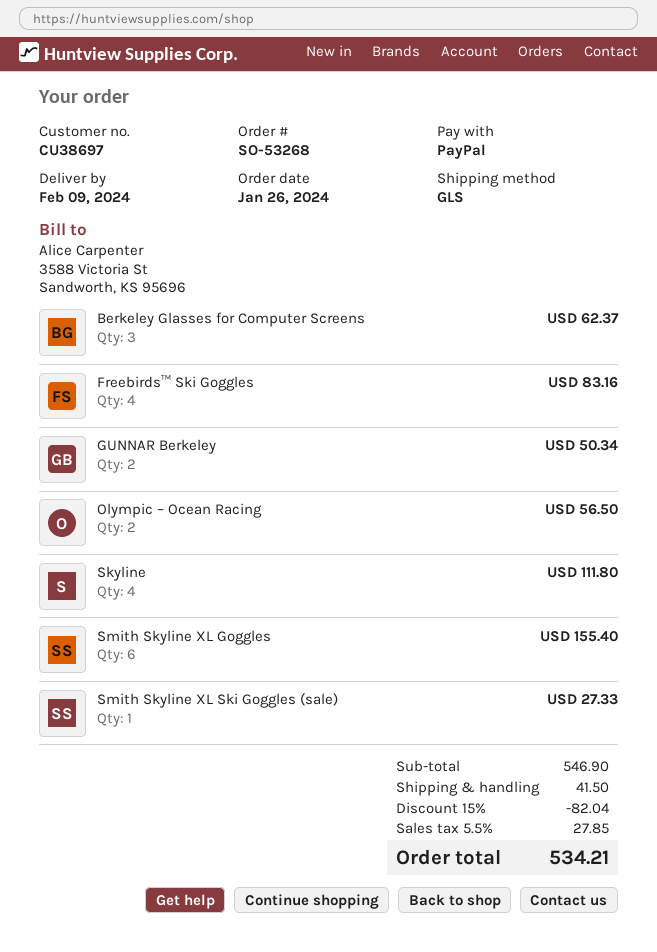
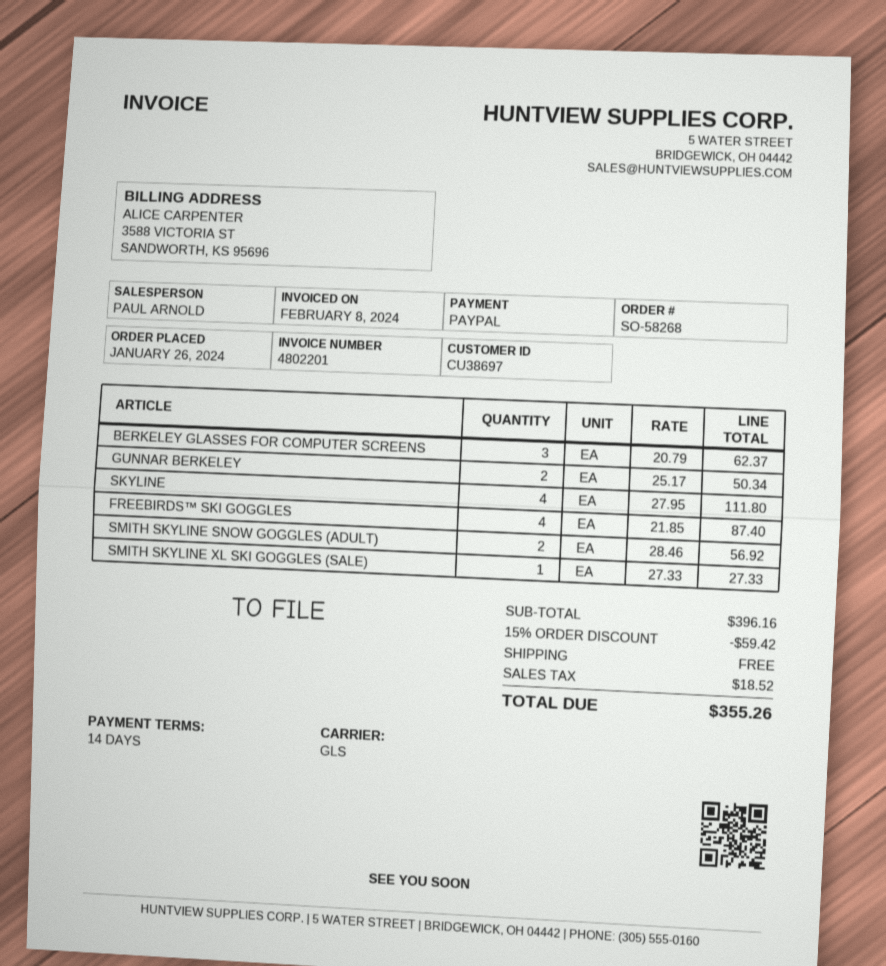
order number: SO-53268 -> SO-58268
Freebirds™ Ski Goggles: 4 for 83.16 -> 4 for 87.40
Olympic – Ocean Racing: 2 for 56.50 -> none
Smith Skyline XL Goggles: 6 for 155.40 -> none
SMITH SKYLINE SNOW GOGGLES (ADULT): none -> 2 for 56.92
subtotal: 546.90 -> 396.16
discount: 15% = 82.04 -> 15% = 59.42
shipping: 41.50 -> 0.00
tax: 27.85 -> 18.52
total: 534.21 -> 355.26

